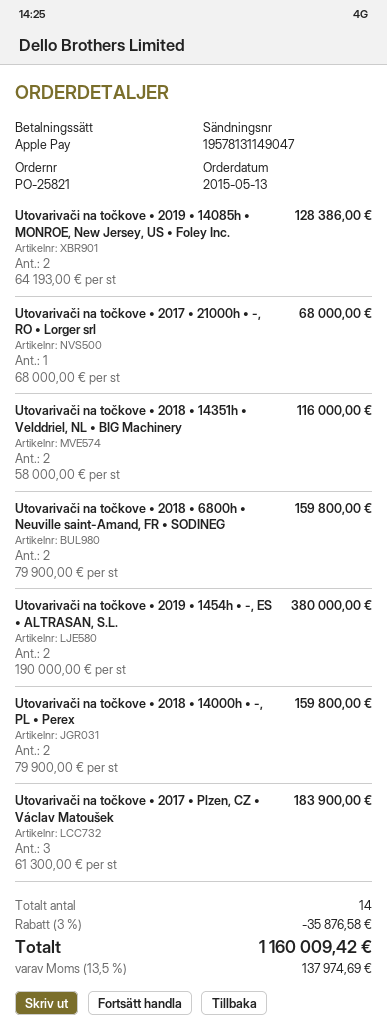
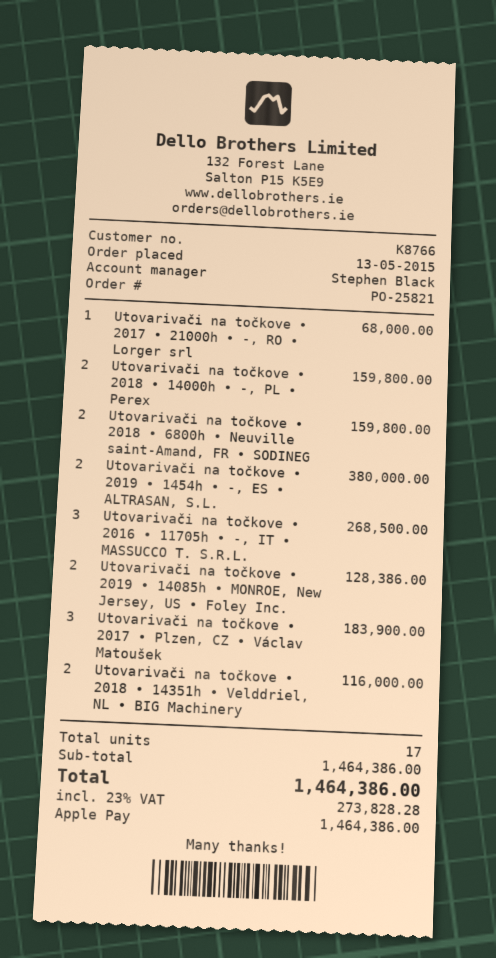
Utovarivači na točkove • 2016 • 11705h • -, IT • MASSUCCO T. S.R.L.: none -> 3 for 268500.00
total quantity: 14 -> 17
discount: 3% = 35876.58 -> none
tax: 13.5% = 137974.69 -> 23% = 273828.28
total: 1160009.42 -> 1464386.00

